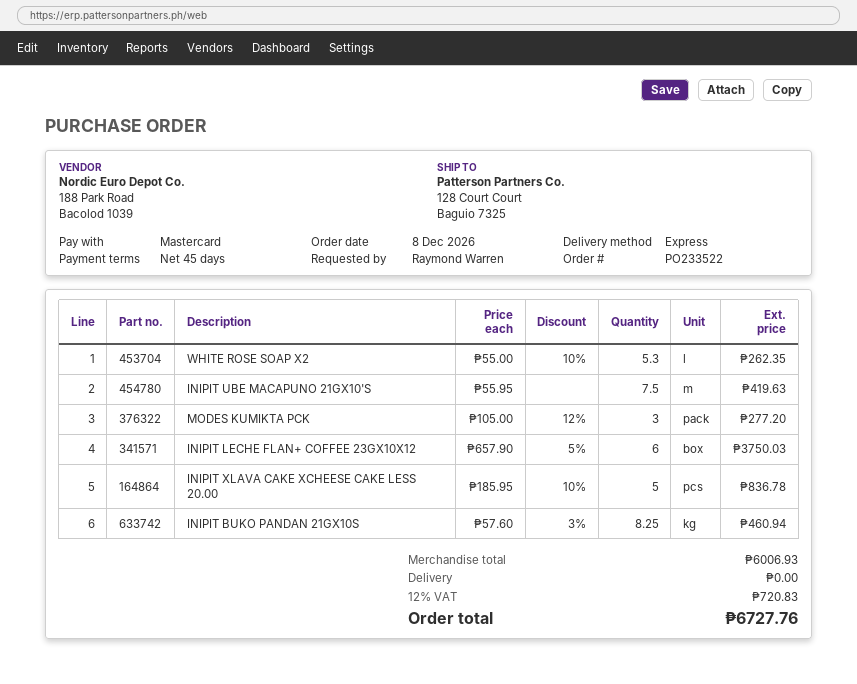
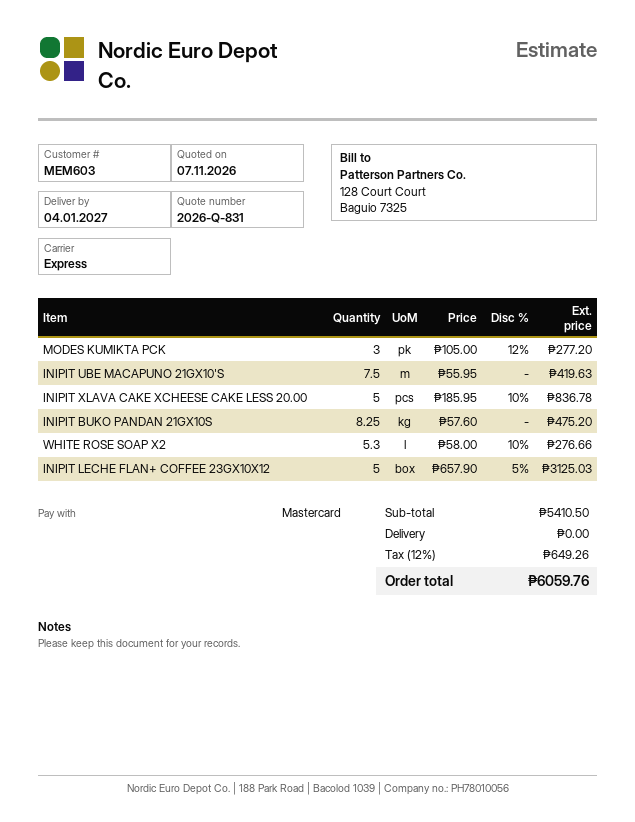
WHITE ROSE SOAP X2: 5.3 x 55.00 - 10% = 262.35 -> 5.3 x 58.00 - 10% = 276.66
INIPIT LECHE FLAN+ COFFEE 23GX10X12: 6 x 657.90 - 5% = 3750.03 -> 5 x 657.90 - 5% = 3125.03
INIPIT BUKO PANDAN 21GX10S: 8.25 x 57.60 - 3% = 460.94 -> 8.25 x 57.60 = 475.20
subtotal: 6006.93 -> 5410.50
tax: 12% = 720.83 -> 12% = 649.26
total: 6727.76 -> 6059.76

